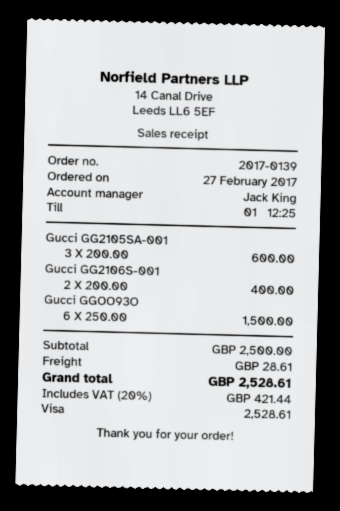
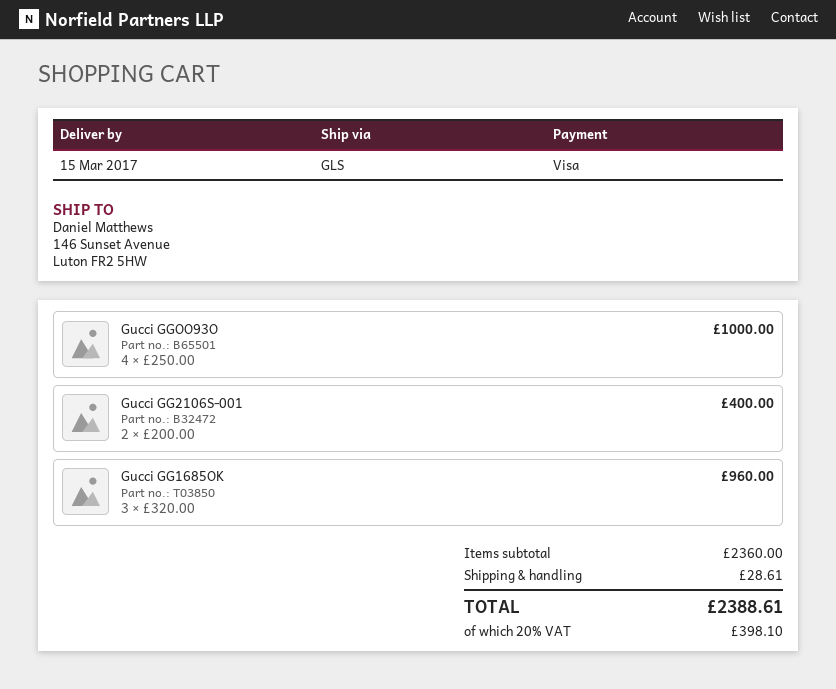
Gucci GG2105SA-001: 3 x 200.00 = 600.00 -> none
Gucci GGOO93O: 6 x 250.00 = 1500.00 -> 4 x 250.00 = 1000.00
Gucci GG1685OK: none -> 3 x 320.00 = 960.00
subtotal: 2500.00 -> 2360.00
tax: 20% = 421.44 -> 20% = 398.10
total: 2528.61 -> 2388.61

